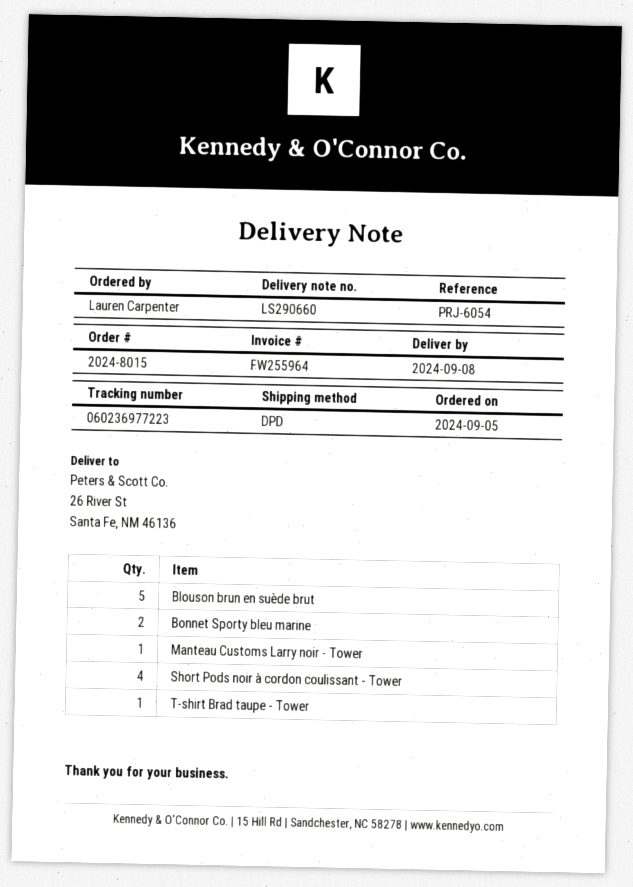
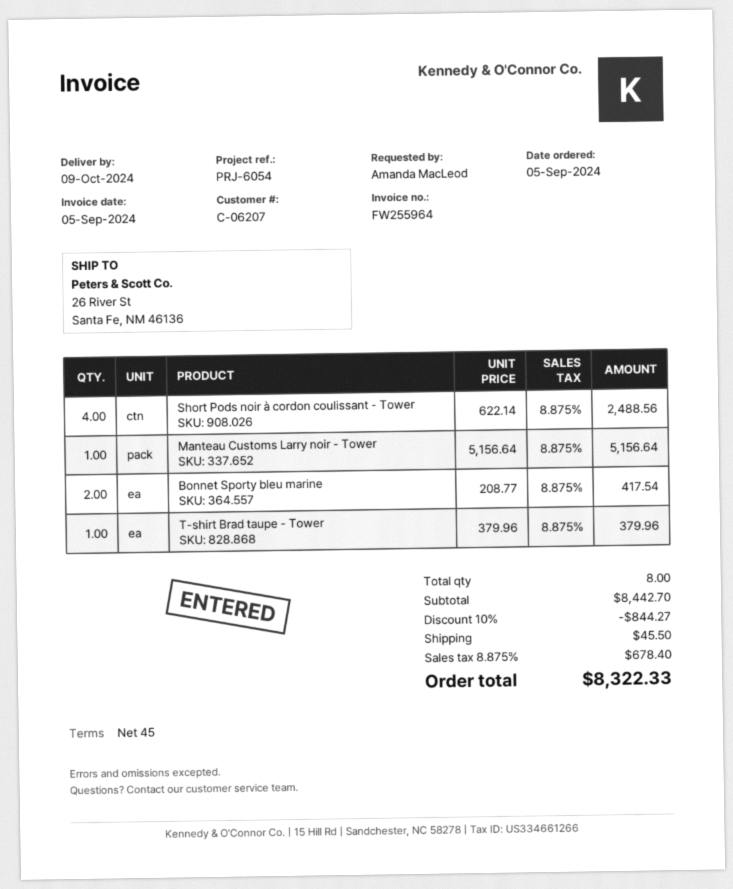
delivery date: 2024-09-08 -> 2024-10-09
ordered by: Lauren Carpenter -> Amanda MacLeod
Blouson brun en suède brut: 5 -> none

